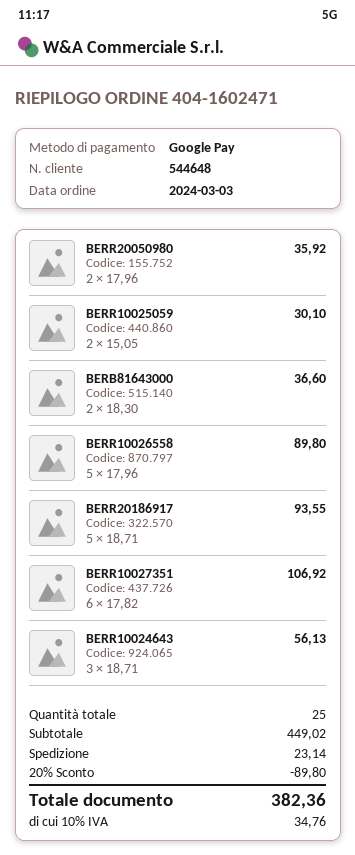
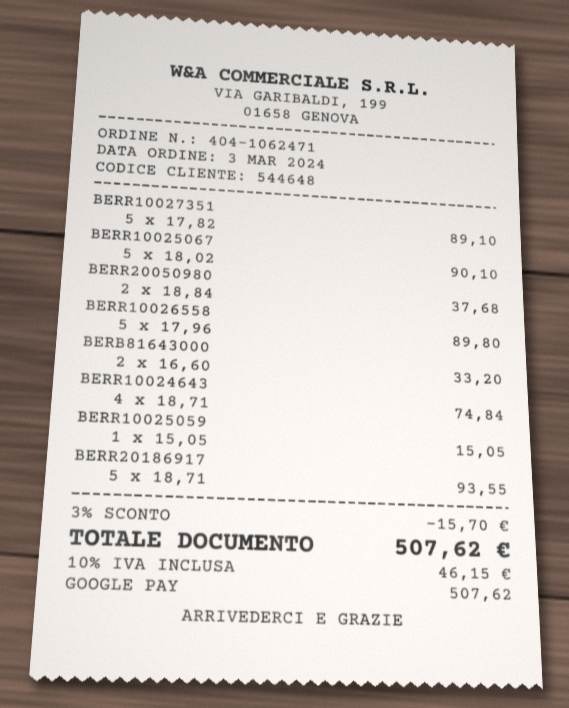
order number: 404-1602471 -> 404-1062471
BERR20050980: 2 x 17.96 = 35.92 -> 2 x 18.84 = 37.68
BERR10025059: 2 x 15.05 = 30.10 -> 1 x 15.05 = 15.05
BERB81643000: 2 x 18.30 = 36.60 -> 2 x 16.60 = 33.20
BERR10027351: 6 x 17.82 = 106.92 -> 5 x 17.82 = 89.10
BERR10024643: 3 x 18.71 = 56.13 -> 4 x 18.71 = 74.84
BERR10025067: none -> 5 x 18.02 = 90.10
discount: 20% = 89.80 -> 3% = 15.70
shipping: 23.14 -> none
tax: 10% = 34.76 -> 10% = 46.15
total: 382.36 -> 507.62

